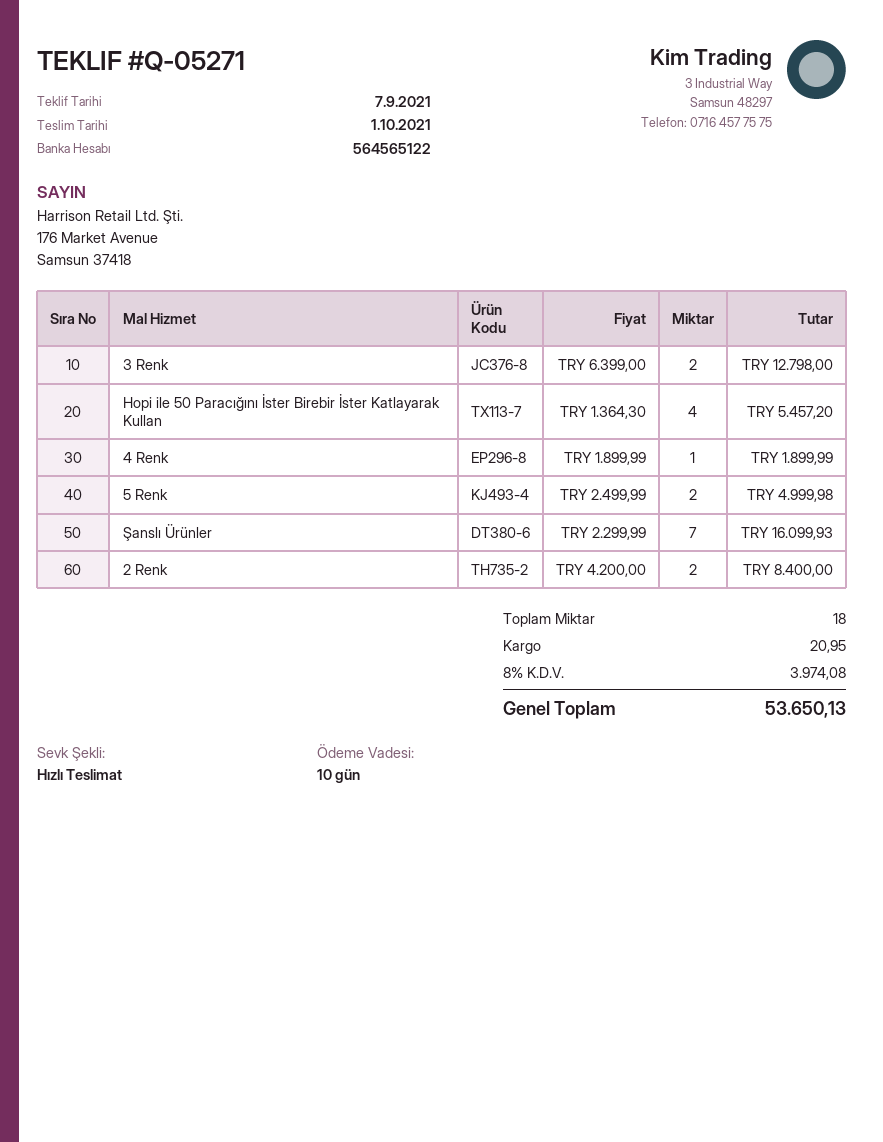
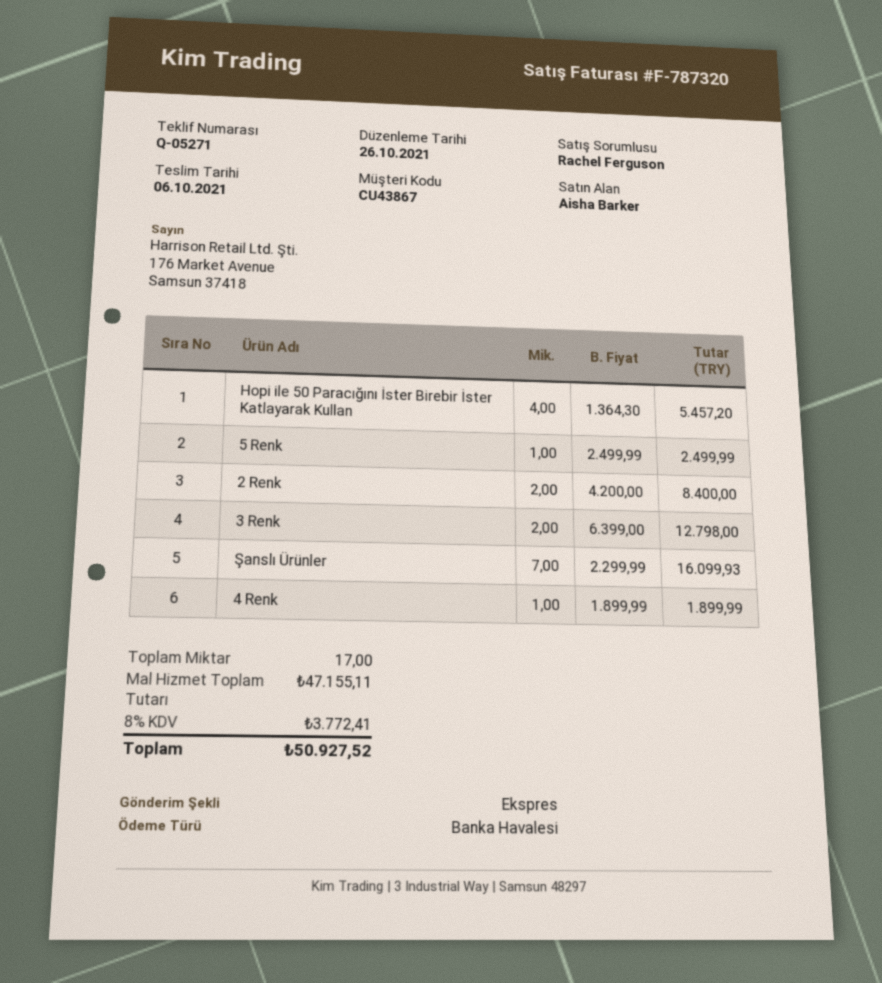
delivery date: 2021-10-01 -> 2021-10-06
5 Renk: 2 x 2499.99 = 4999.98 -> 1 x 2499.99 = 2499.99
total quantity: 18 -> 17
shipping: 20.95 -> none
tax: 8% = 3974.08 -> 8% = 3772.41
total: 53650.13 -> 50927.52

